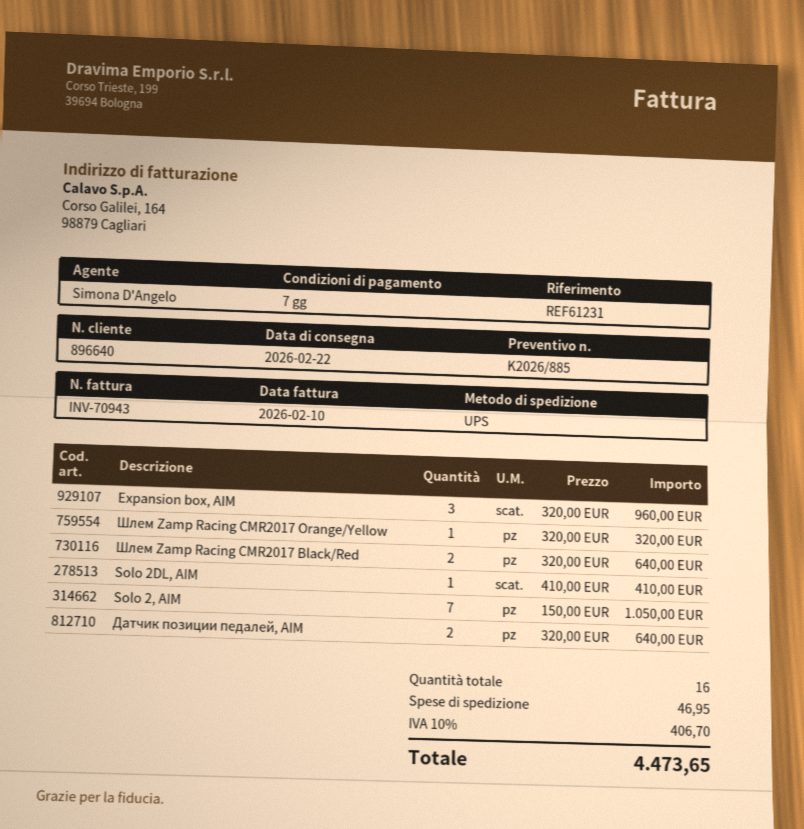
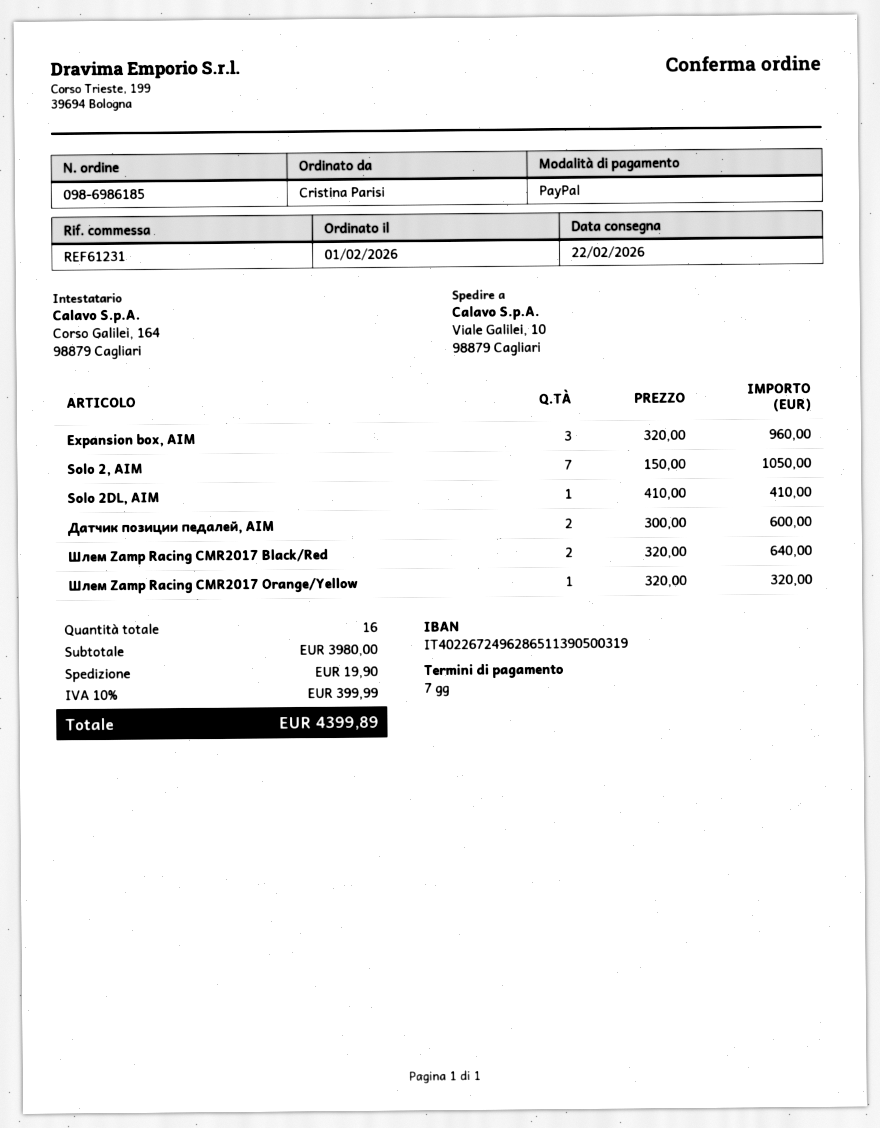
Датчик позиции педалей, AIM: 2 x 320.00 = 640.00 -> 2 x 300.00 = 600.00
shipping: 46.95 -> 19.90
tax: 10% = 406.70 -> 10% = 399.99
total: 4473.65 -> 4399.89

